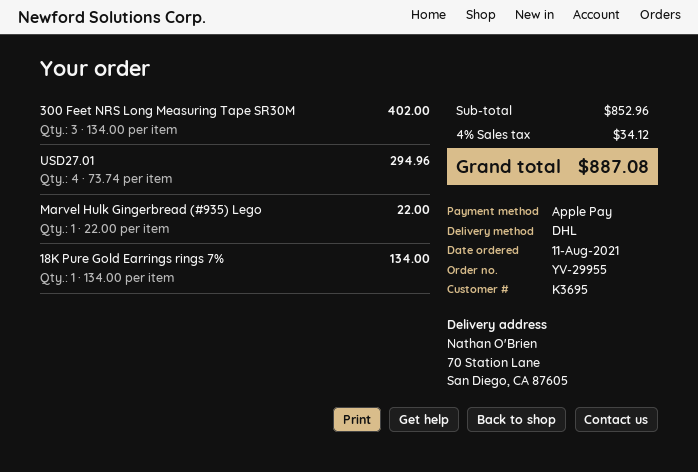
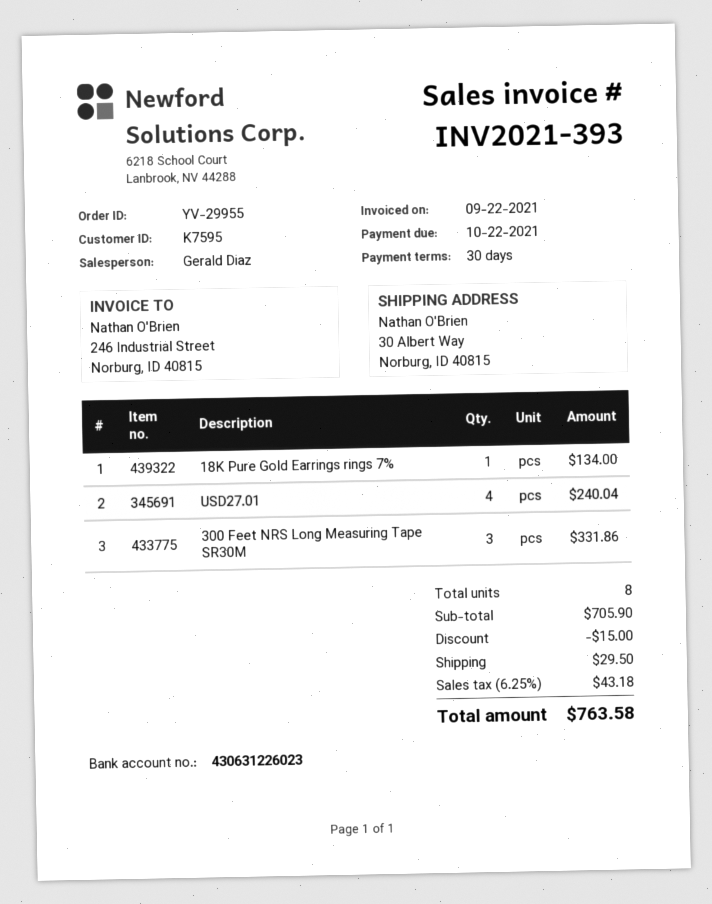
customer number: K3695 -> K7595
ship to: 70 Station Lane, San Diego, CA 87605 -> 30 Albert Way, Norburg, ID 40815
300 Feet NRS Long Measuring Tape SR30M: 3 for 402.00 -> 3 for 331.86
USD27.01: 4 for 294.96 -> 4 for 240.04
Marvel Hulk Gingerbread (#935) Lego: 1 for 22.00 -> none
subtotal: 852.96 -> 705.90
discount: none -> 15.00
shipping: none -> 29.50
tax: 4% = 34.12 -> 6.25% = 43.18
total: 887.08 -> 763.58

